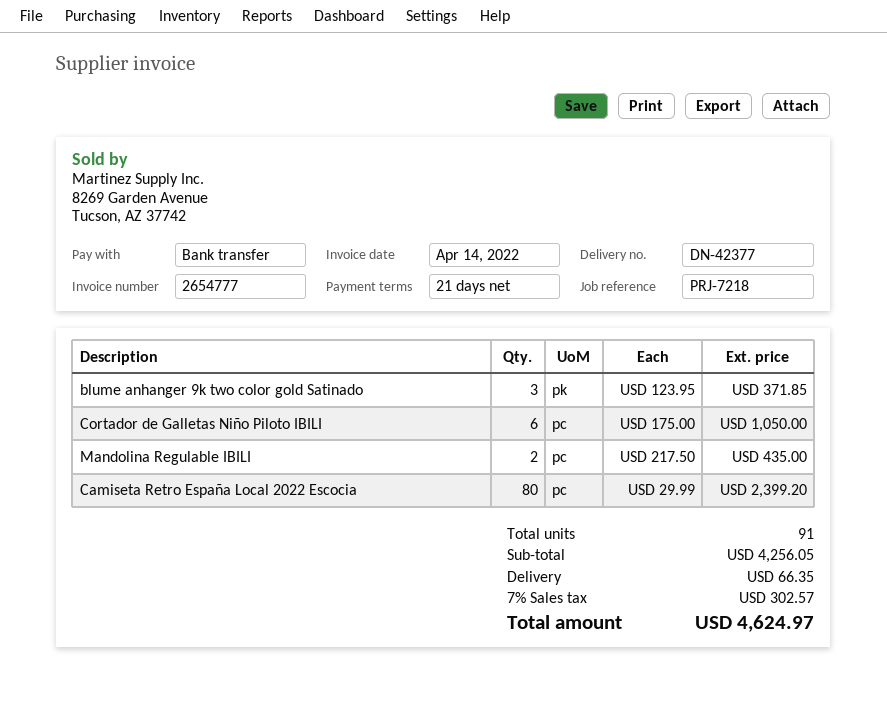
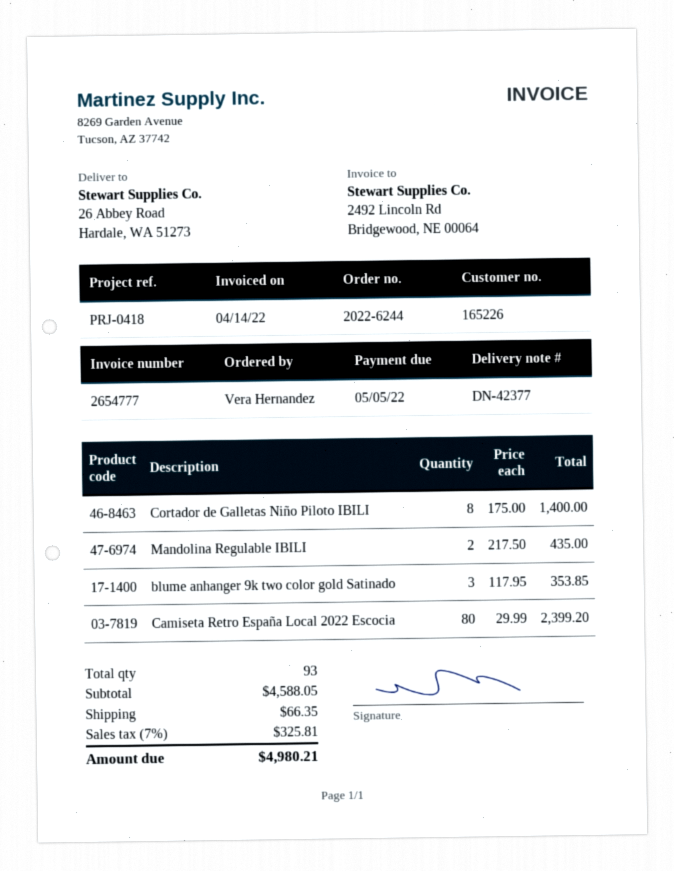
reference: PRJ-7218 -> PRJ-0418
blume anhanger 9k two color gold Satinado: 3 x 123.95 = 371.85 -> 3 x 117.95 = 353.85
Cortador de Galletas Niño Piloto IBILI: 6 x 175.00 = 1050.00 -> 8 x 175.00 = 1400.00
total quantity: 91 -> 93
subtotal: 4256.05 -> 4588.05
tax: 7% = 302.57 -> 7% = 325.81
total: 4624.97 -> 4980.21

